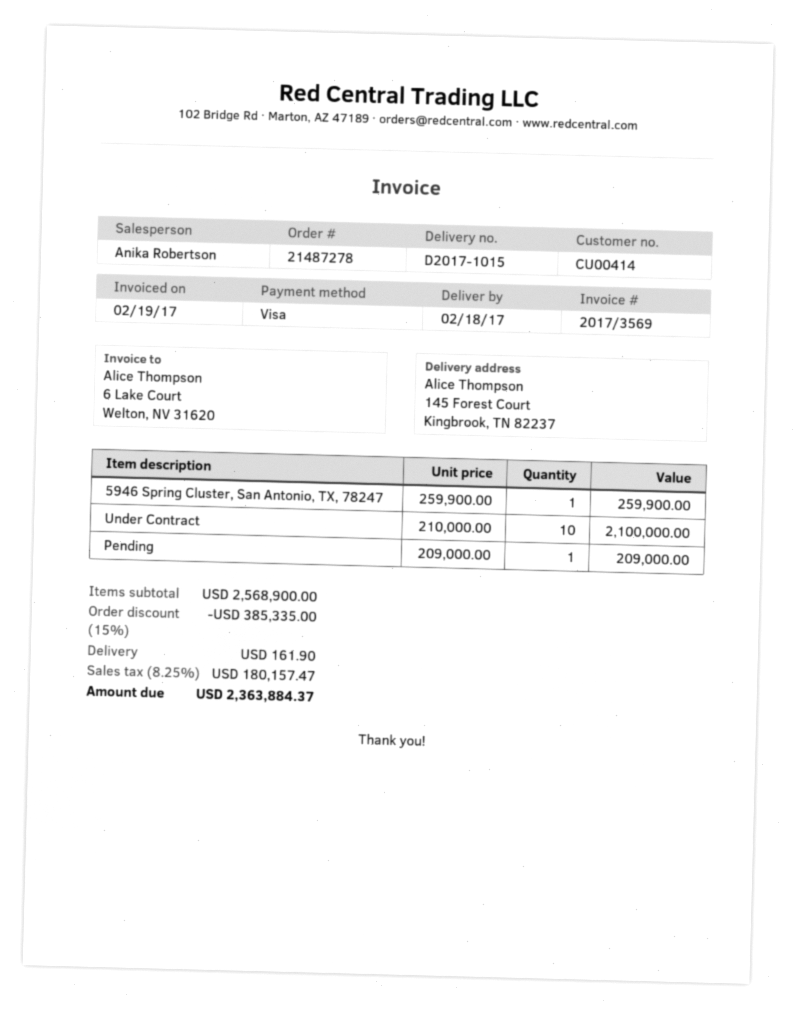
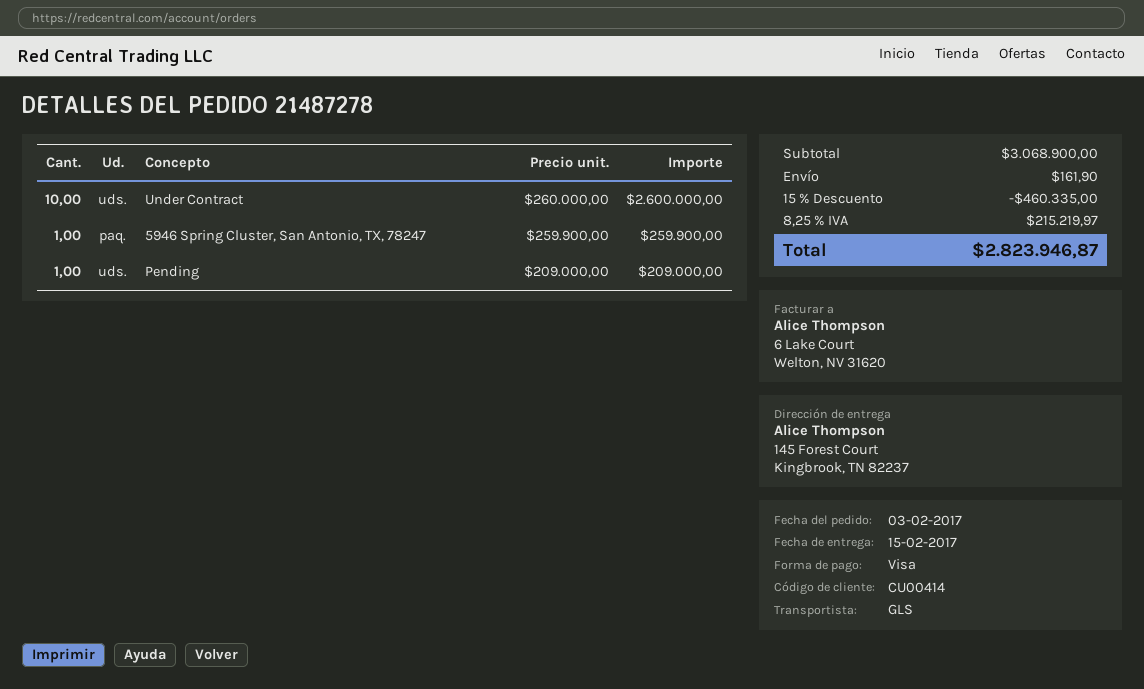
delivery date: 2017-02-18 -> 2017-02-15
Under Contract: 10 x 210000.00 = 2100000.00 -> 10 x 260000.00 = 2600000.00
subtotal: 2568900.00 -> 3068900.00
discount: 15% = 385335.00 -> 15% = 460335.00
tax: 8.25% = 180157.47 -> 8.25% = 215219.97
total: 2363884.37 -> 2823946.87

